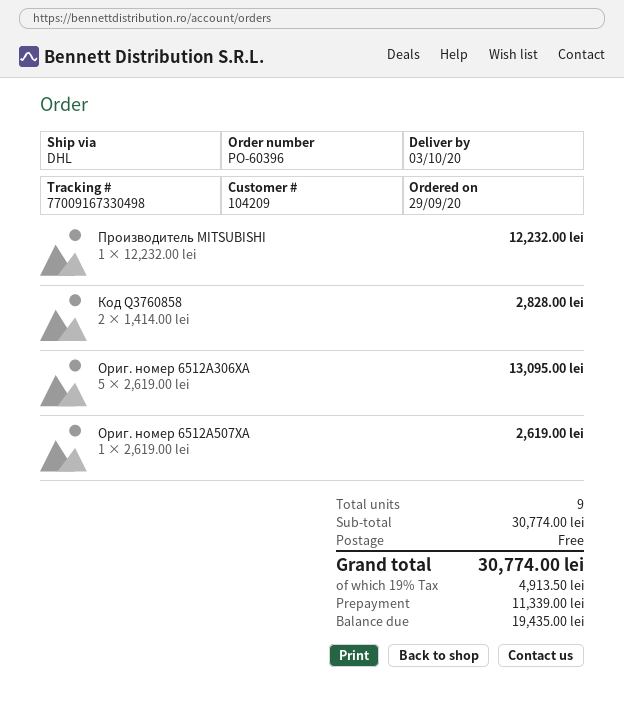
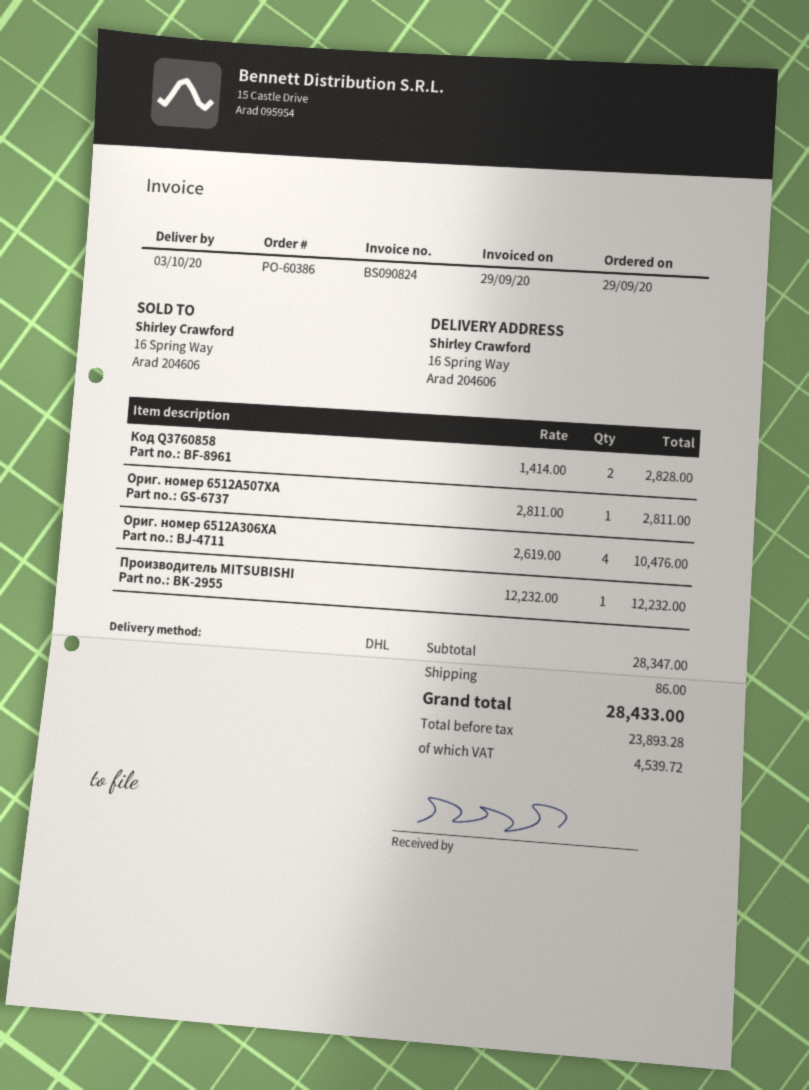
order number: PO-60396 -> PO-60386
Ориг. номер 6512A306XA: 5 x 2619.00 = 13095.00 -> 4 x 2619.00 = 10476.00
Ориг. номер 6512A507XA: 1 x 2619.00 = 2619.00 -> 1 x 2811.00 = 2811.00
subtotal: 30774.00 -> 28347.00
shipping: 0.00 -> 86.00
tax: 4913.50 -> 4539.72
total: 30774.00 -> 28433.00

